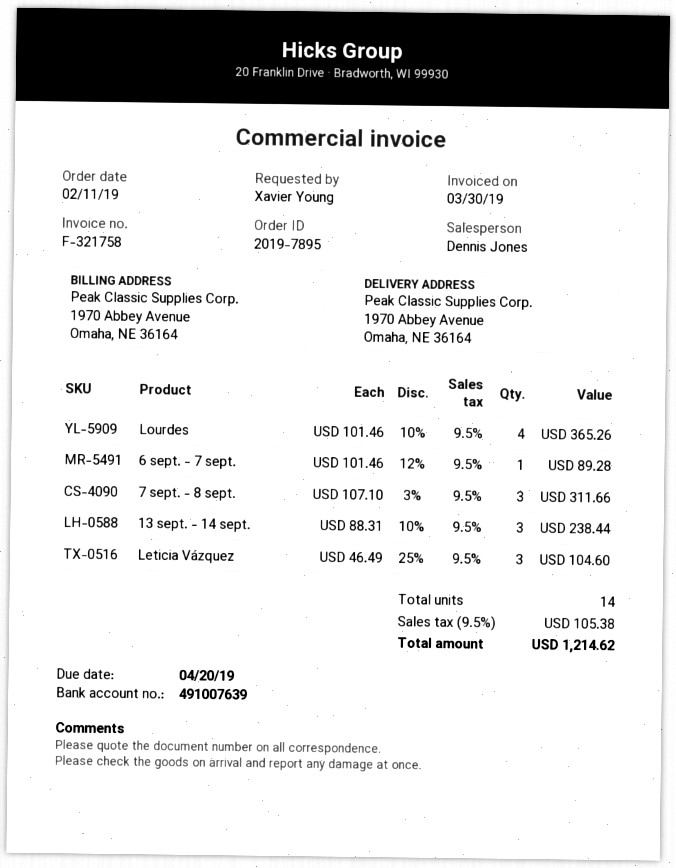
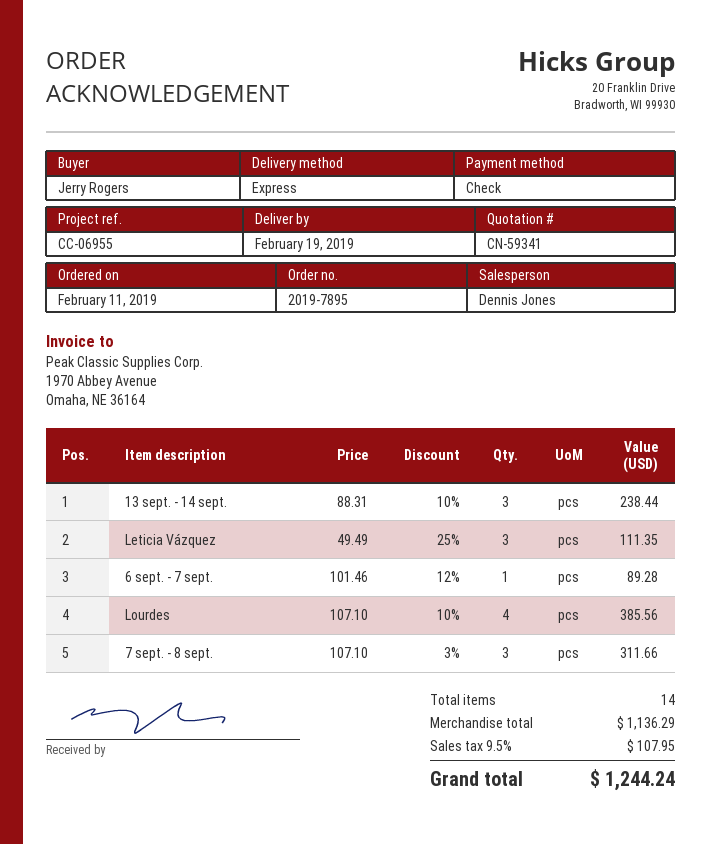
ordered by: Xavier Young -> Jerry Rogers
Lourdes: 4 x 101.46 - 10% = 365.26 -> 4 x 107.10 - 10% = 385.56
Leticia Vázquez: 3 x 46.49 - 25% = 104.60 -> 3 x 49.49 - 25% = 111.35
tax: 9.5% = 105.38 -> 9.5% = 107.95
total: 1214.62 -> 1244.24

